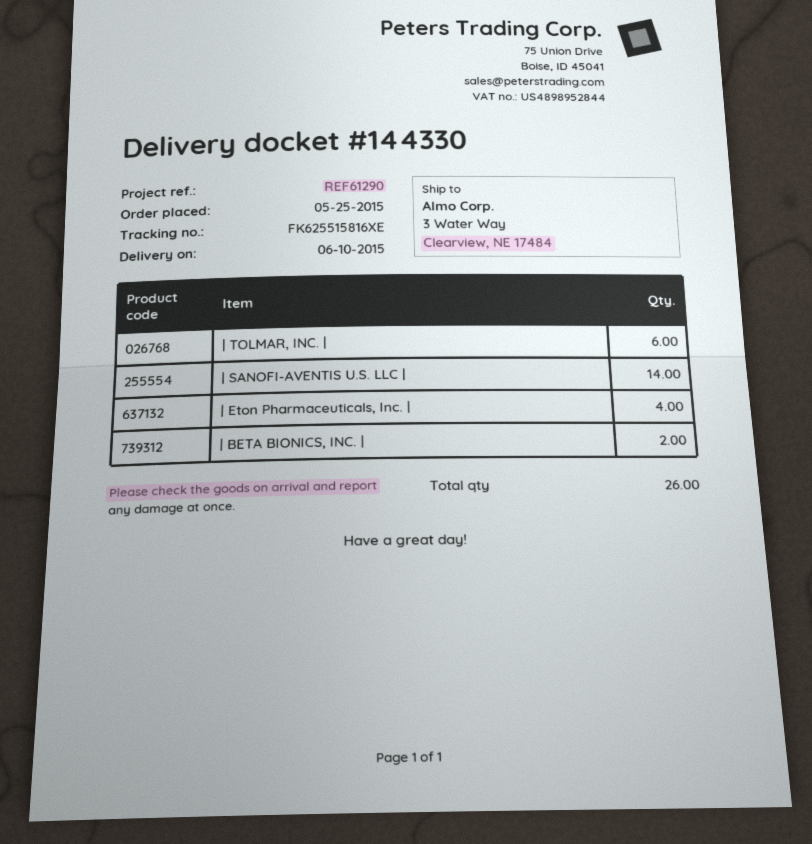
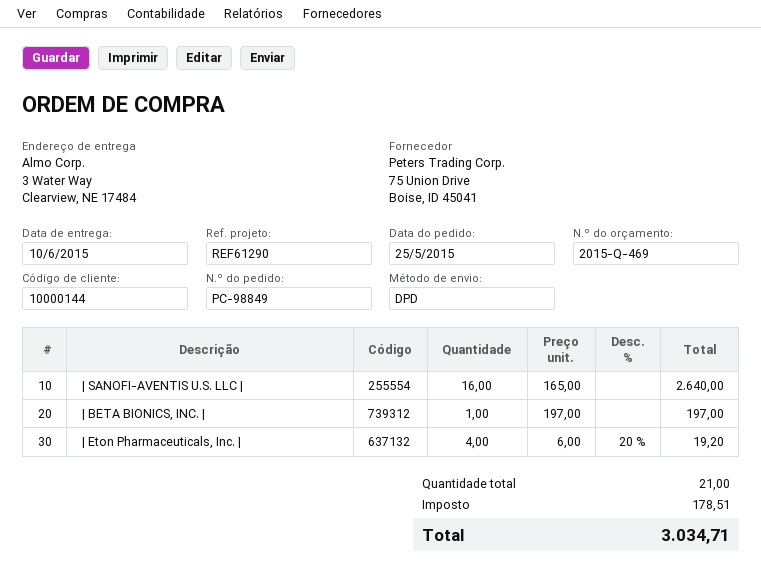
| TOLMAR, INC. |: 6 -> none
| SANOFI-AVENTIS U.S. LLC |: 14 -> 16
| BETA BIONICS, INC. |: 2 -> 1
total quantity: 26 -> 21

